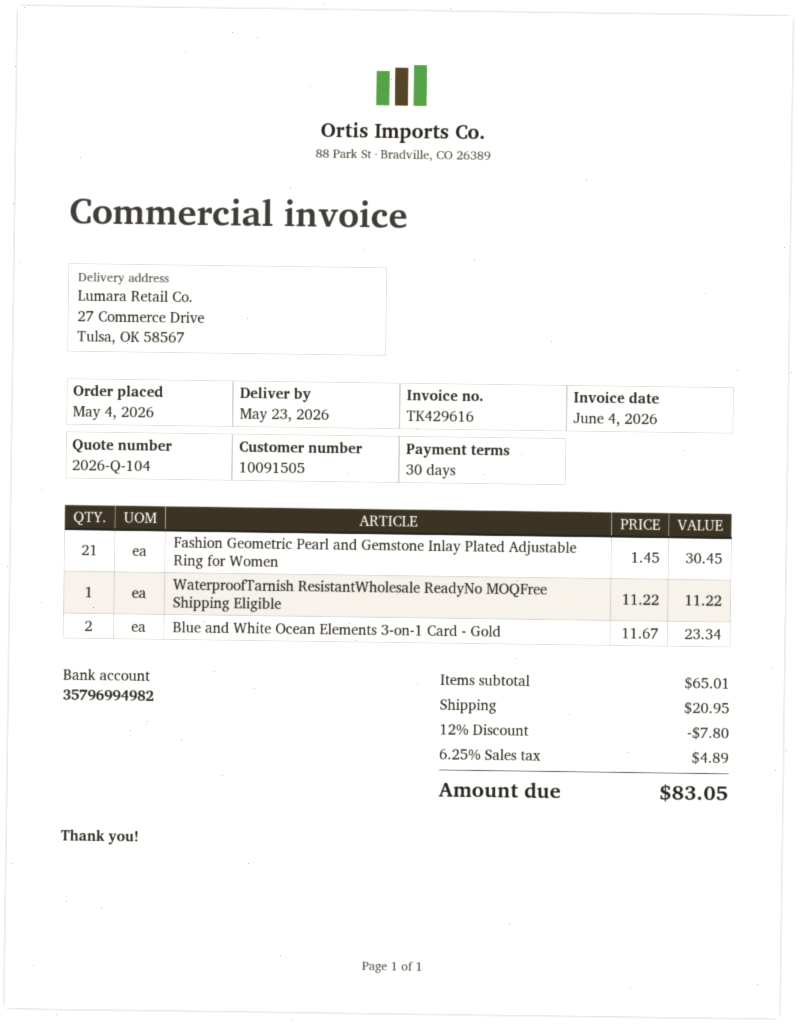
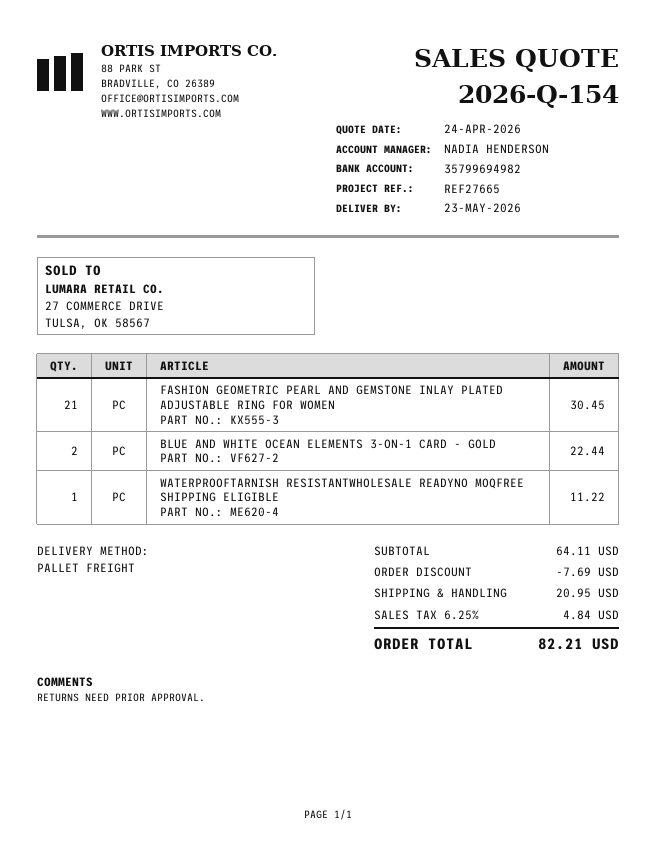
quote number: 2026-Q-104 -> 2026-Q-154
bank account: 35796994982 -> 35799694982
Blue and White Ocean Elements 3-on-1 Card - Gold: 2 for 23.34 -> 2 for 22.44
subtotal: 65.01 -> 64.11
discount: 7.80 -> 7.69
tax: 6.25% = 4.89 -> 6.25% = 4.84
total: 83.05 -> 82.21

